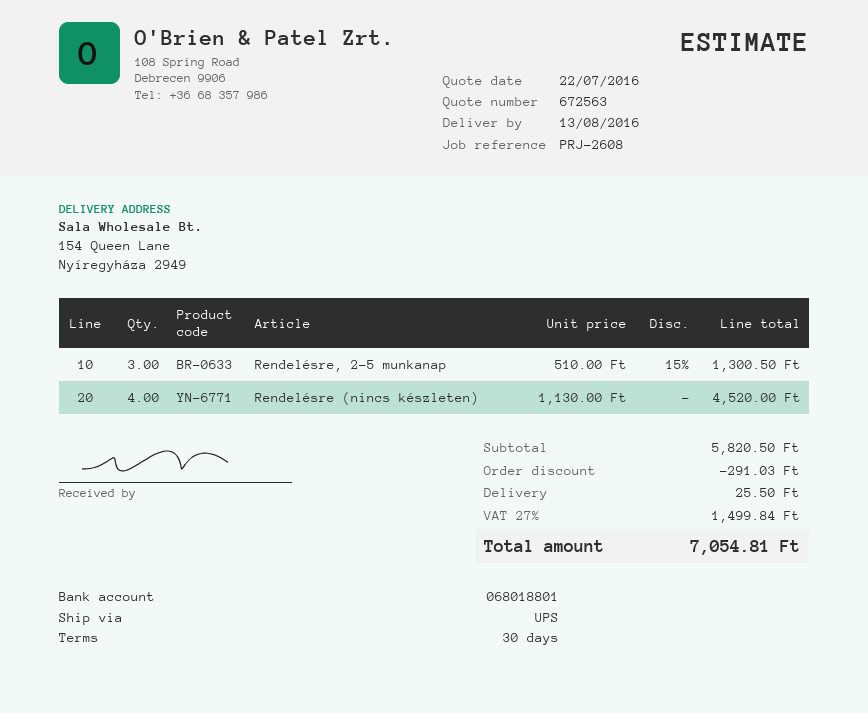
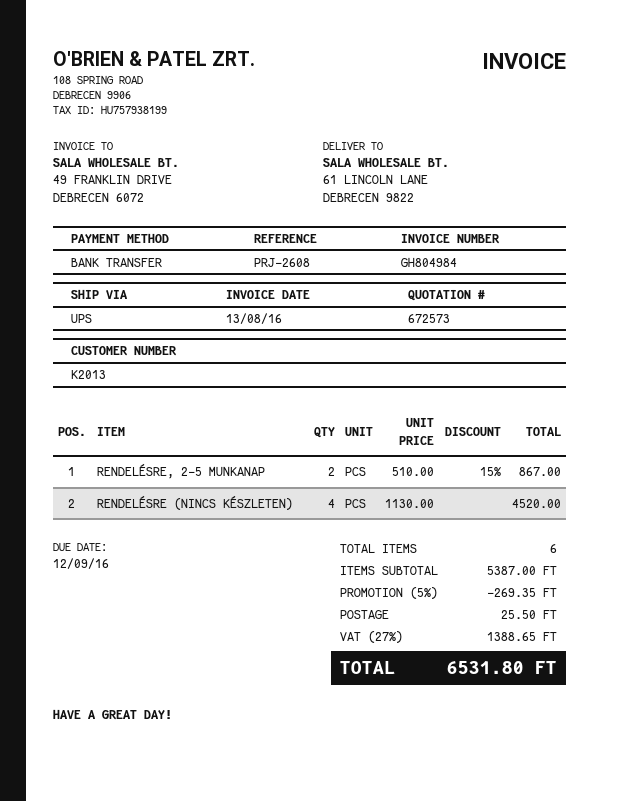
quote number: 672563 -> 672573
ship to: 154 Queen Lane, Nyíregyháza 2949 -> 61 LINCOLN LANE, DEBRECEN 9822
Rendelésre, 2-5 munkanap: 3 x 510.00 - 15% = 1300.50 -> 2 x 510.00 - 15% = 867.00
subtotal: 5820.50 -> 5387.00
discount: 291.03 -> 269.35
tax: 27% = 1499.84 -> 27% = 1388.65
total: 7054.81 -> 6531.80

